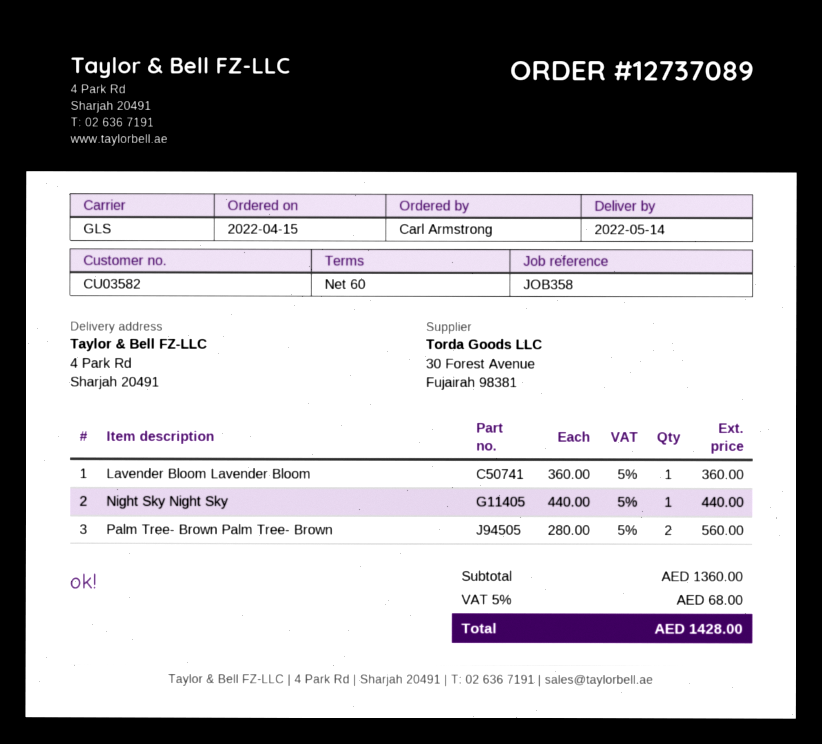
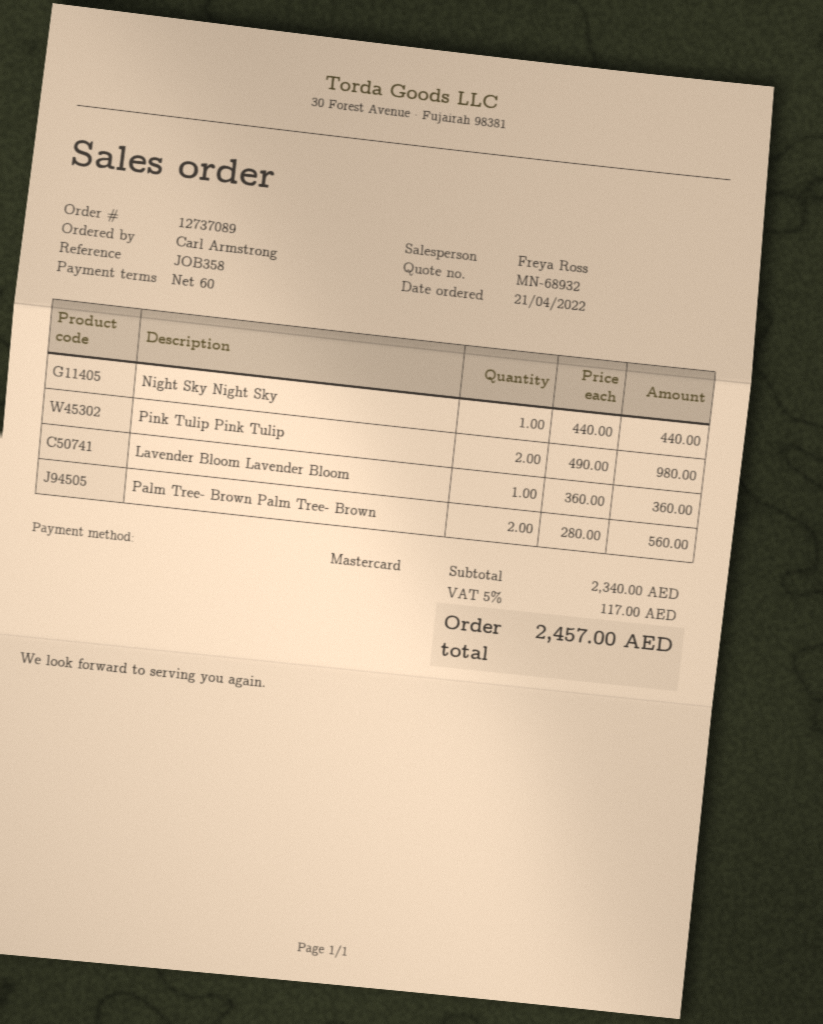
order date: 2022-04-15 -> 2022-04-21
Pink Tulip Pink Tulip: none -> 2 x 490.00 = 980.00
subtotal: 1360.00 -> 2340.00
tax: 5% = 68.00 -> 5% = 117.00
total: 1428.00 -> 2457.00

